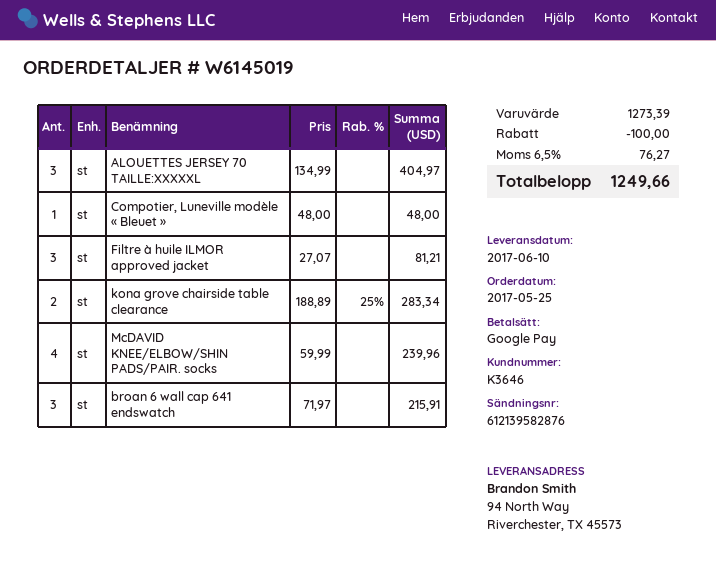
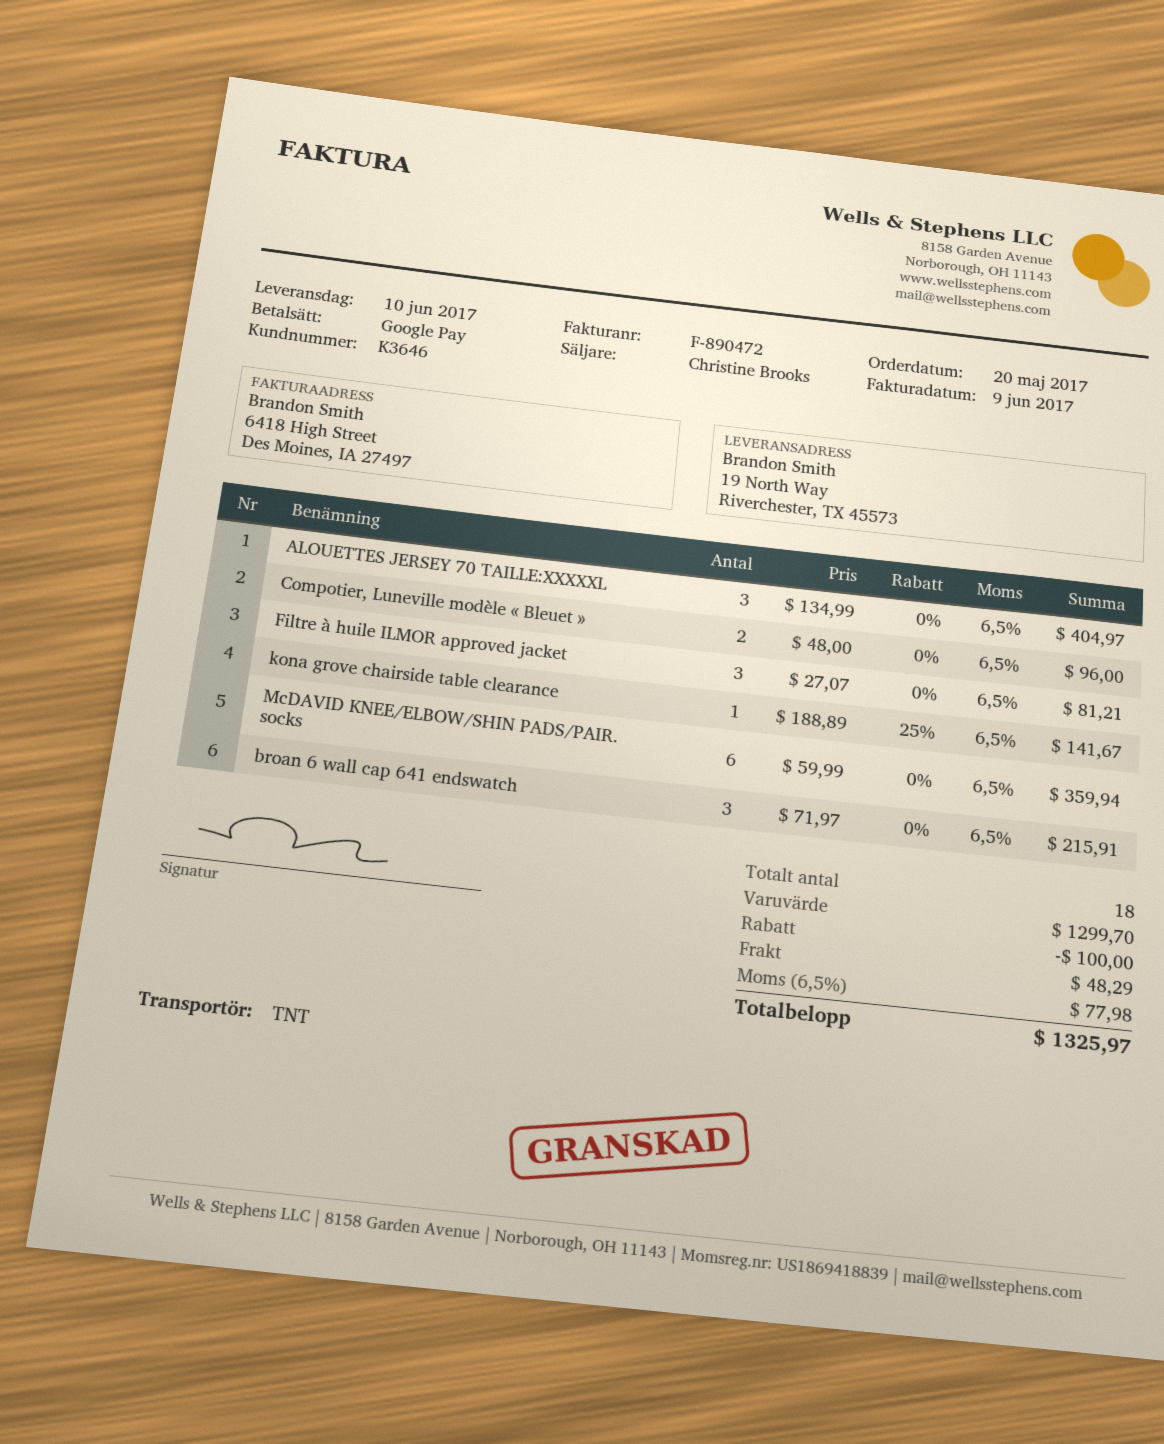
order date: 2017-05-25 -> 2017-05-20
ship to: 94 North Way, Riverchester, TX 45573 -> 19 North Way, Riverchester, TX 45573
Compotier, Luneville modèle « Bleuet »: 1 x 48.00 = 48.00 -> 2 x 48.00 = 96.00
kona grove chairside table clearance: 2 x 188.89 - 25% = 283.34 -> 1 x 188.89 - 25% = 141.67
McDAVID KNEE/ELBOW/SHIN PADS/PAIR. socks: 4 x 59.99 = 239.96 -> 6 x 59.99 = 359.94
subtotal: 1273.39 -> 1299.70
shipping: none -> 48.29
tax: 6.5% = 76.27 -> 6.5% = 77.98
total: 1249.66 -> 1325.97

